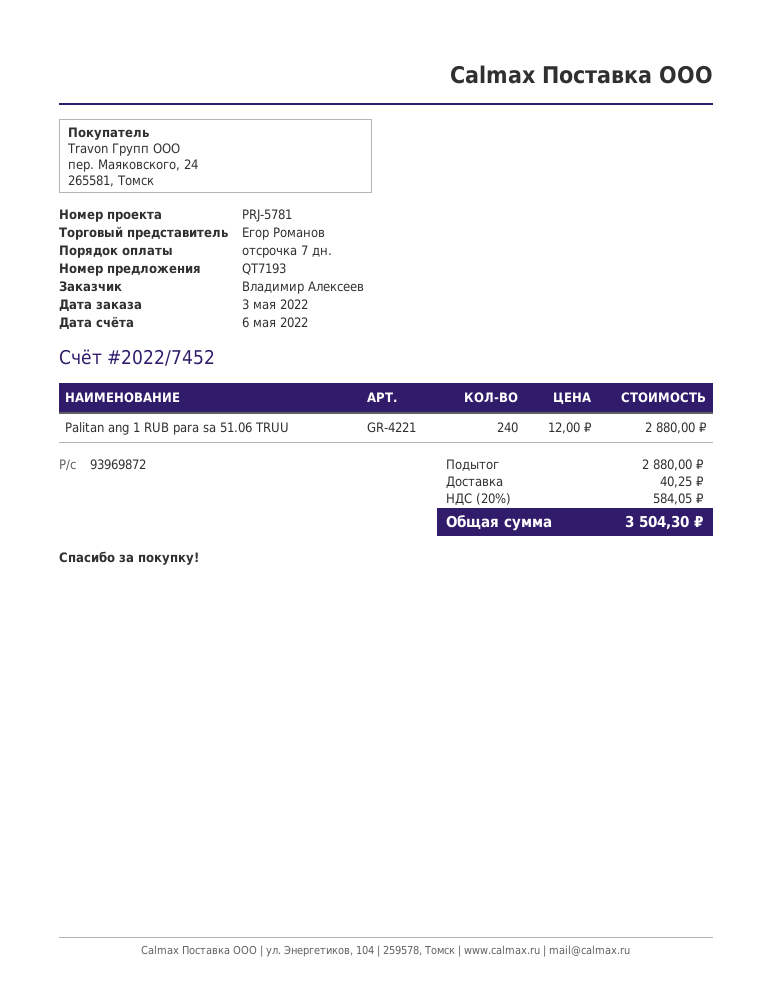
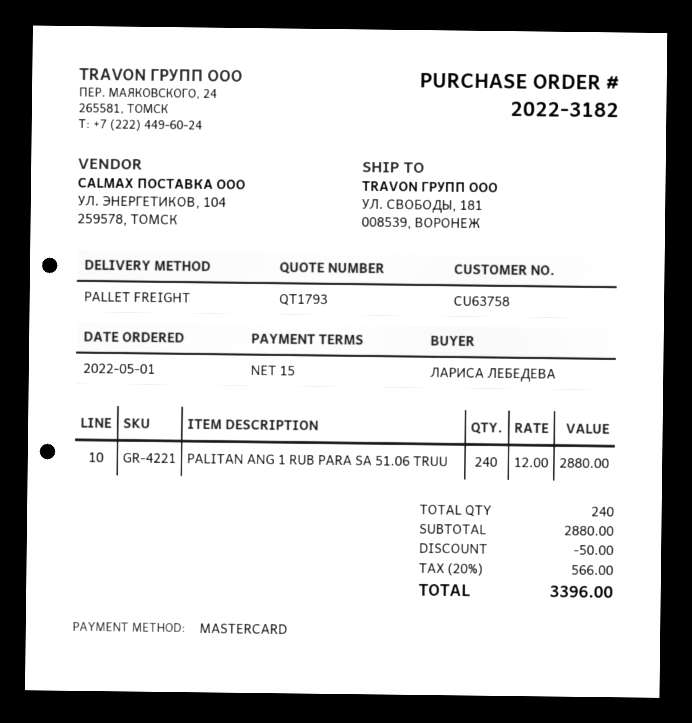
quote number: QT7193 -> QT1793
order date: 2022-05-03 -> 2022-05-01
payment terms: 7 days -> 15 days
ordered by: Владимир Алексеев -> ЛАРИСА ЛЕБЕДЕВА
discount: none -> 50.00
shipping: 40.25 -> none
tax: 20% = 584.05 -> 20% = 566.00
total: 3504.30 -> 3396.00

